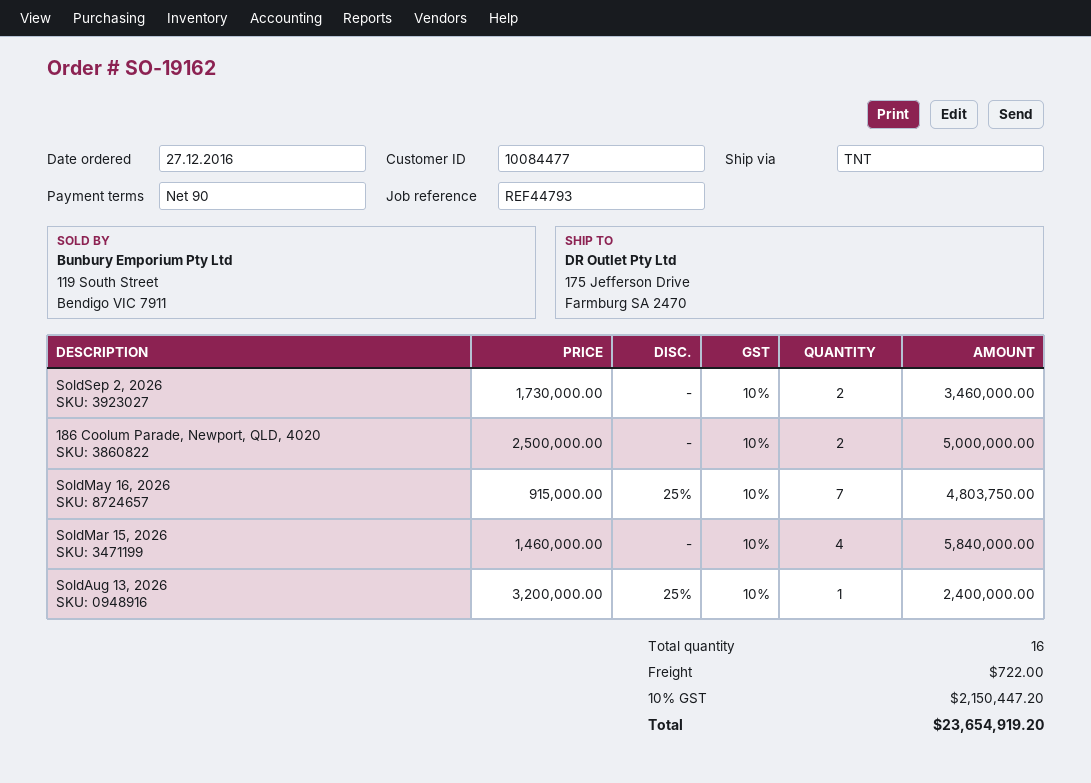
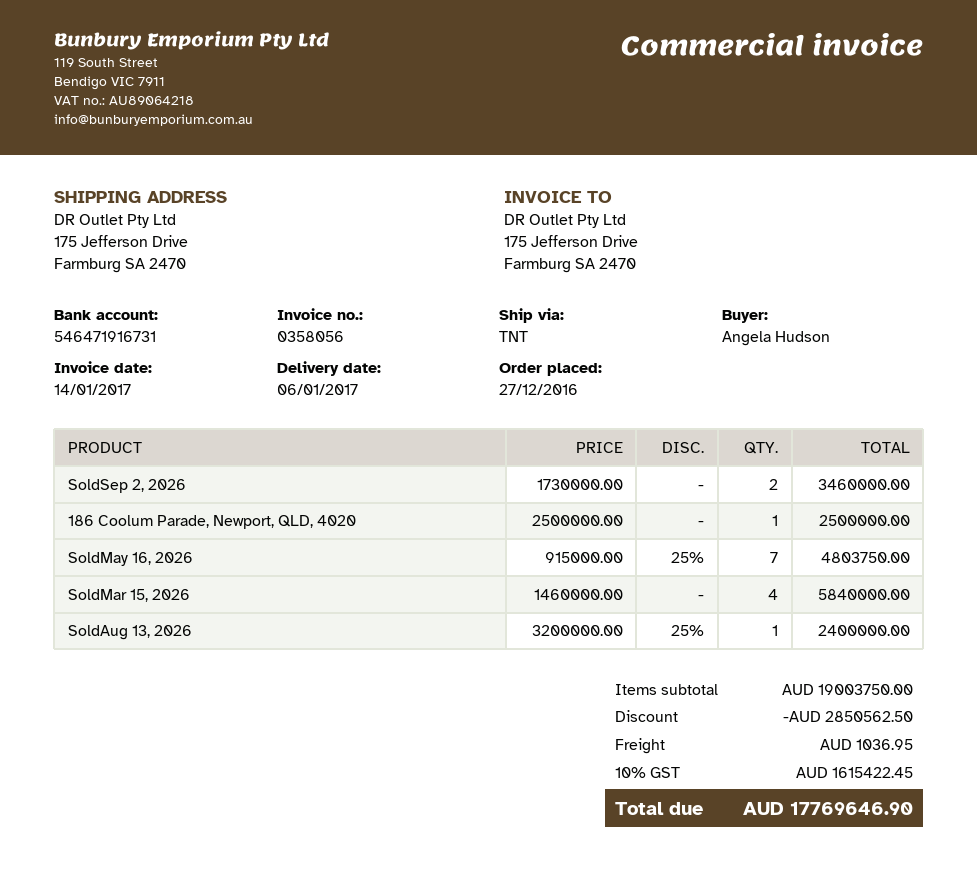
186 Coolum Parade, Newport, QLD, 4020: 2 x 2500000.00 = 5000000.00 -> 1 x 2500000.00 = 2500000.00
discount: none -> 2850562.50
shipping: 722.00 -> 1036.95
tax: 10% = 2150447.20 -> 10% = 1615422.45
total: 23654919.20 -> 17769646.90

